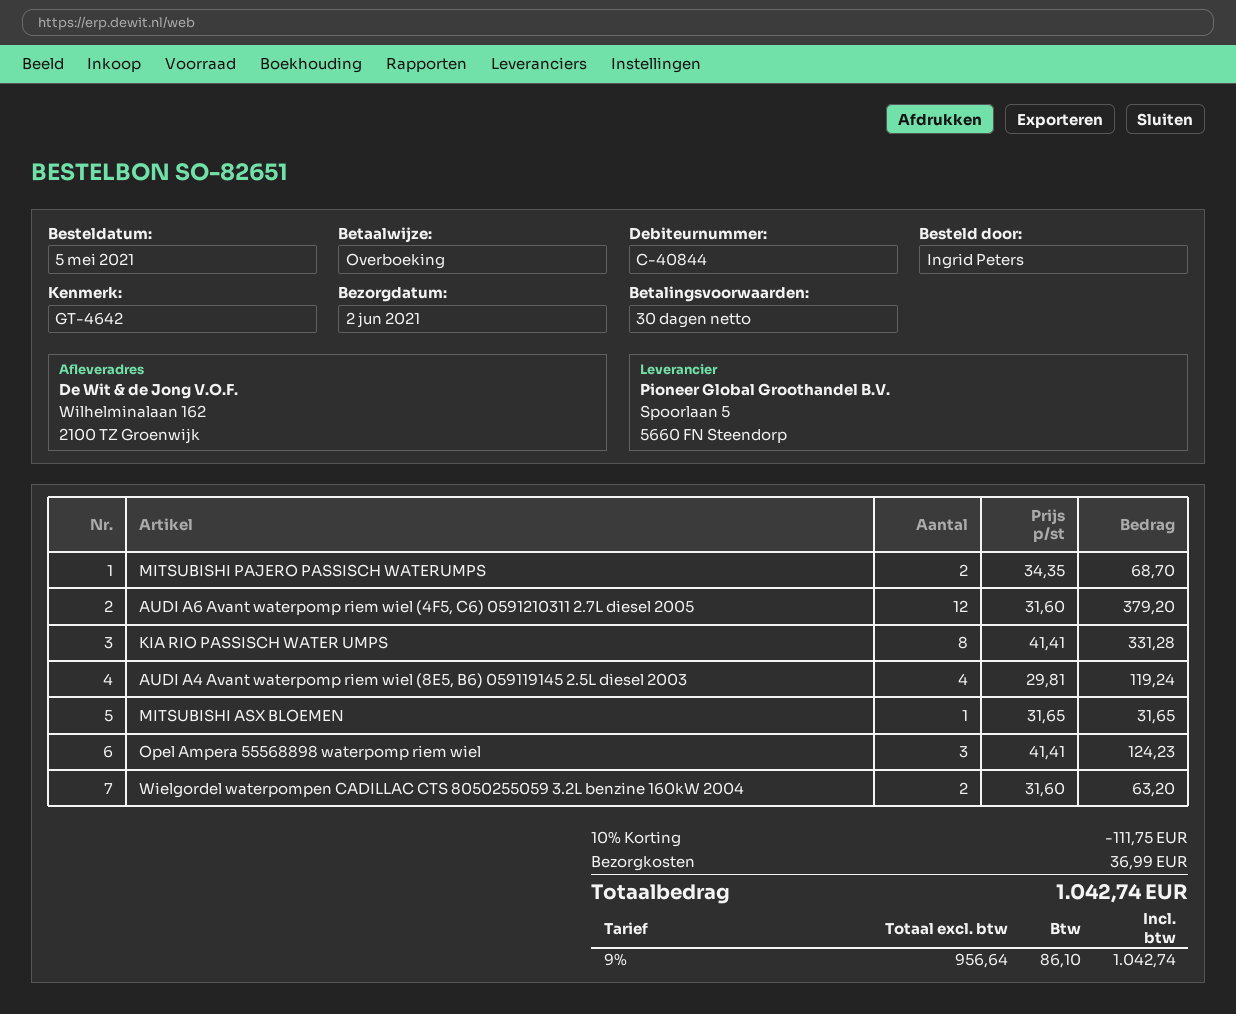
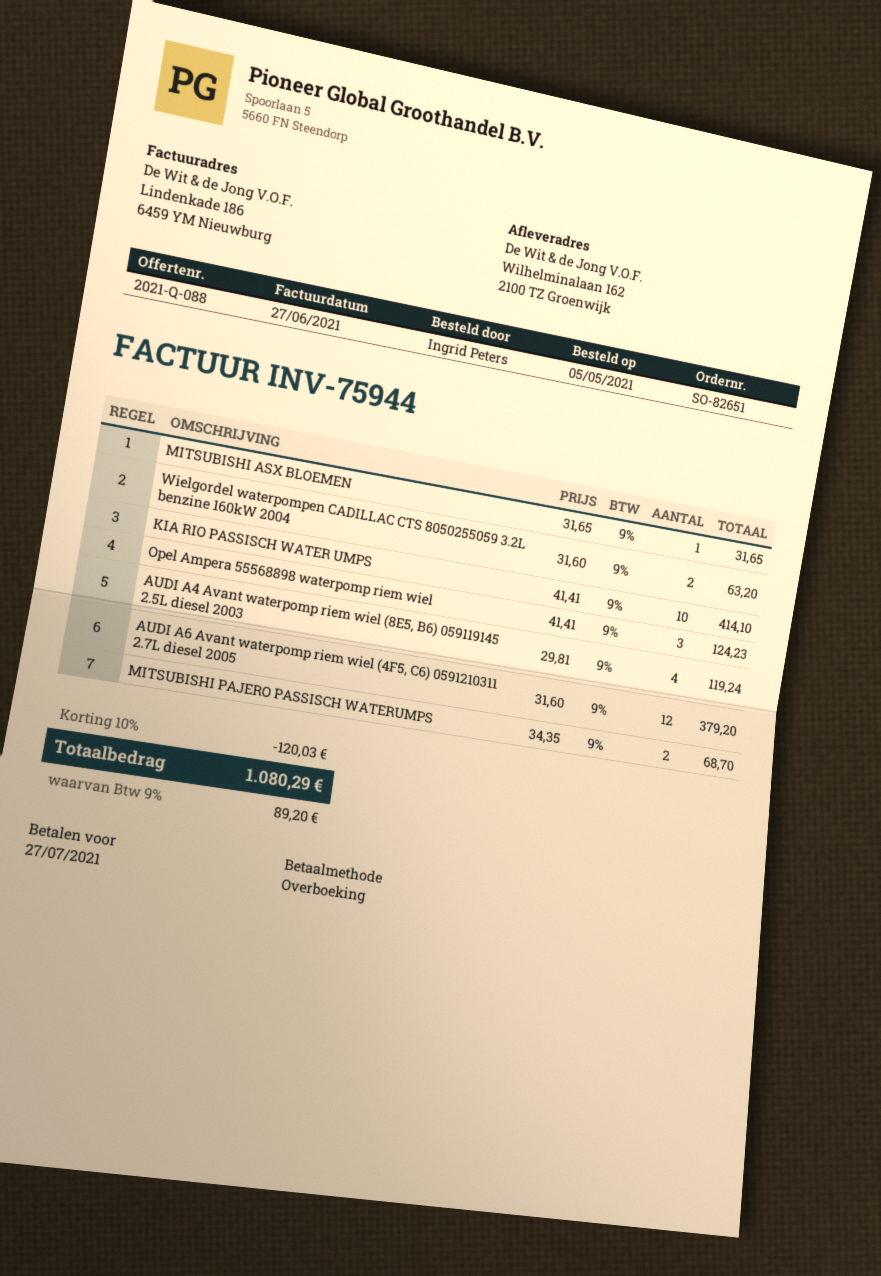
KIA RIO PASSISCH WATER UMPS: 8 x 41.41 = 331.28 -> 10 x 41.41 = 414.10
discount: 10% = 111.75 -> 10% = 120.03
shipping: 36.99 -> none
tax: 9% = 86.10 -> 9% = 89.20
total: 1042.74 -> 1080.29

